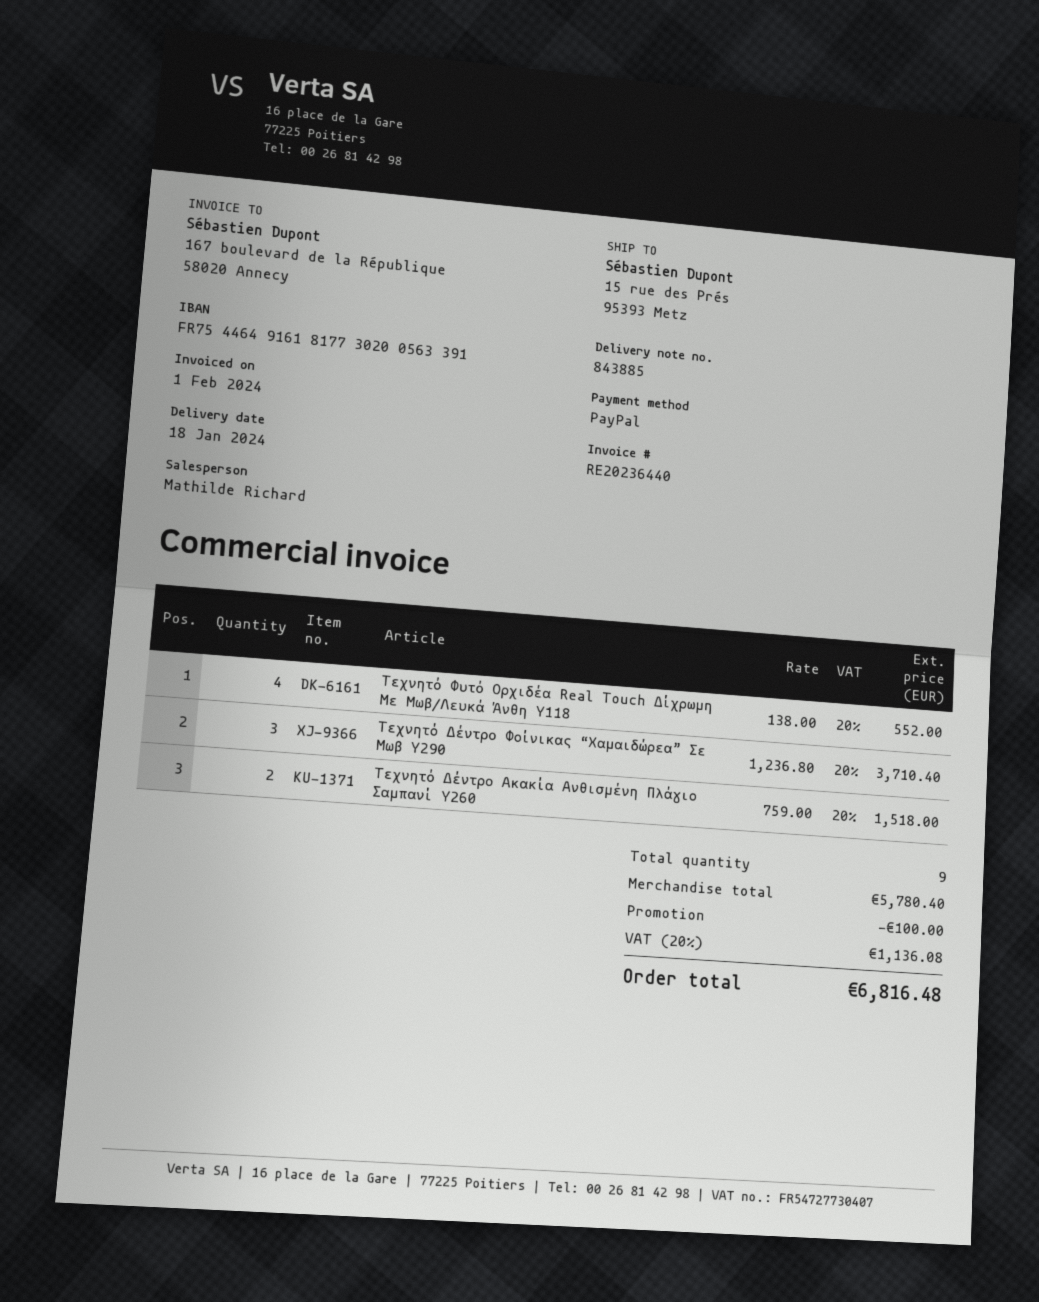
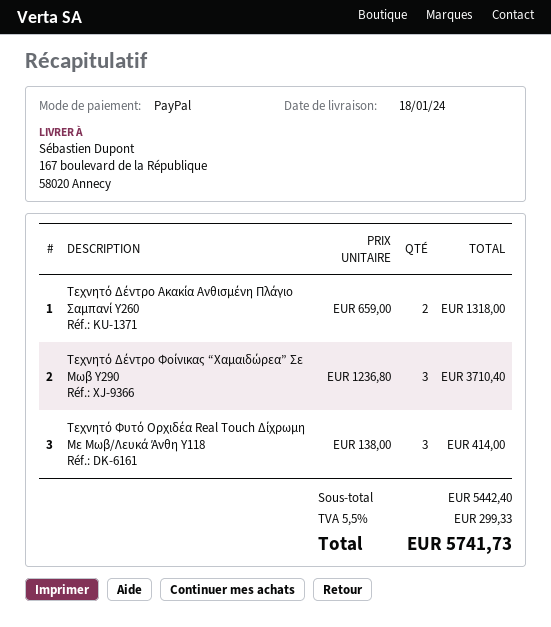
ship to: 15 rue des Prés, 95393 Metz -> 167 boulevard de la République, 58020 Annecy
Τεχνητό Φυτό Ορχιδέα Real Touch Δίχρωμη Με Μωβ/Λευκά Άνθη Υ118: 4 x 138.00 = 552.00 -> 3 x 138.00 = 414.00
Τεχνητό Δέντρο Ακακία Ανθισμένη Πλάγιο Σαμπανί Υ260: 2 x 759.00 = 1518.00 -> 2 x 659.00 = 1318.00
subtotal: 5780.40 -> 5442.40
discount: 100.00 -> none
tax: 20% = 1136.08 -> 5.5% = 299.33
total: 6816.48 -> 5741.73

